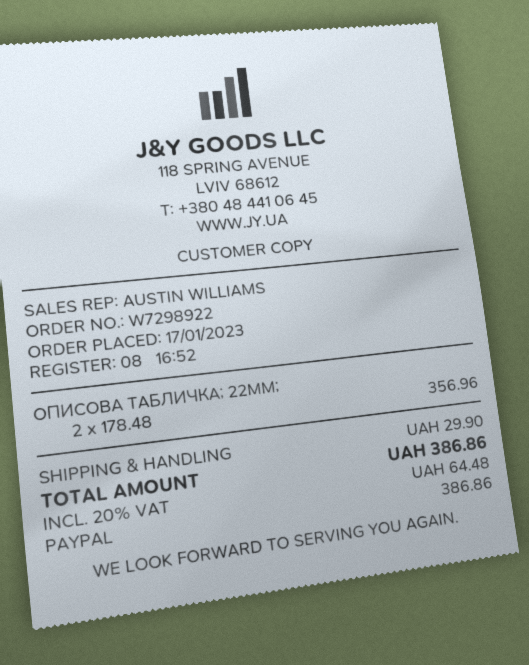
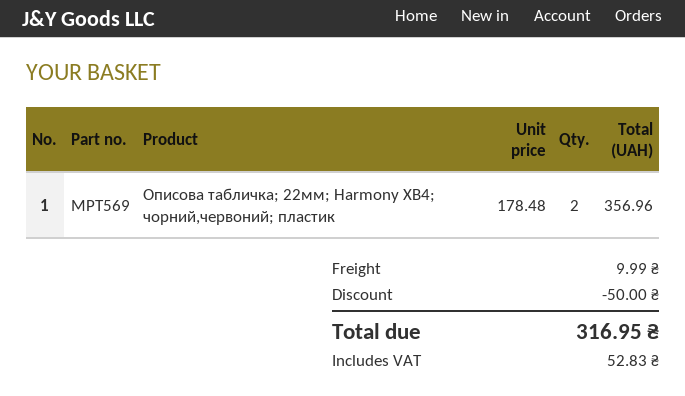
discount: none -> 50.00
shipping: 29.90 -> 9.99
tax: 64.48 -> 52.83
total: 386.86 -> 316.95

